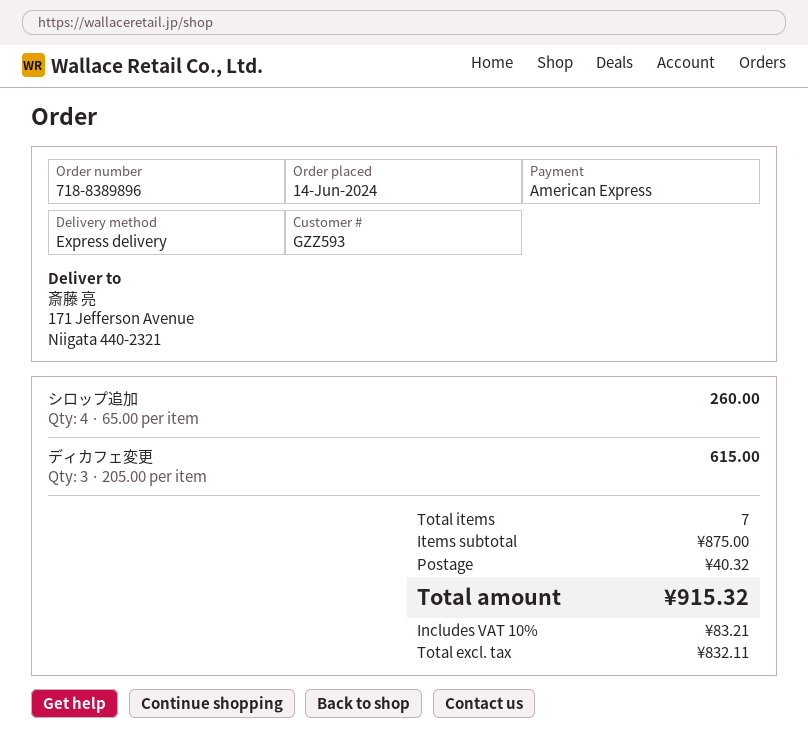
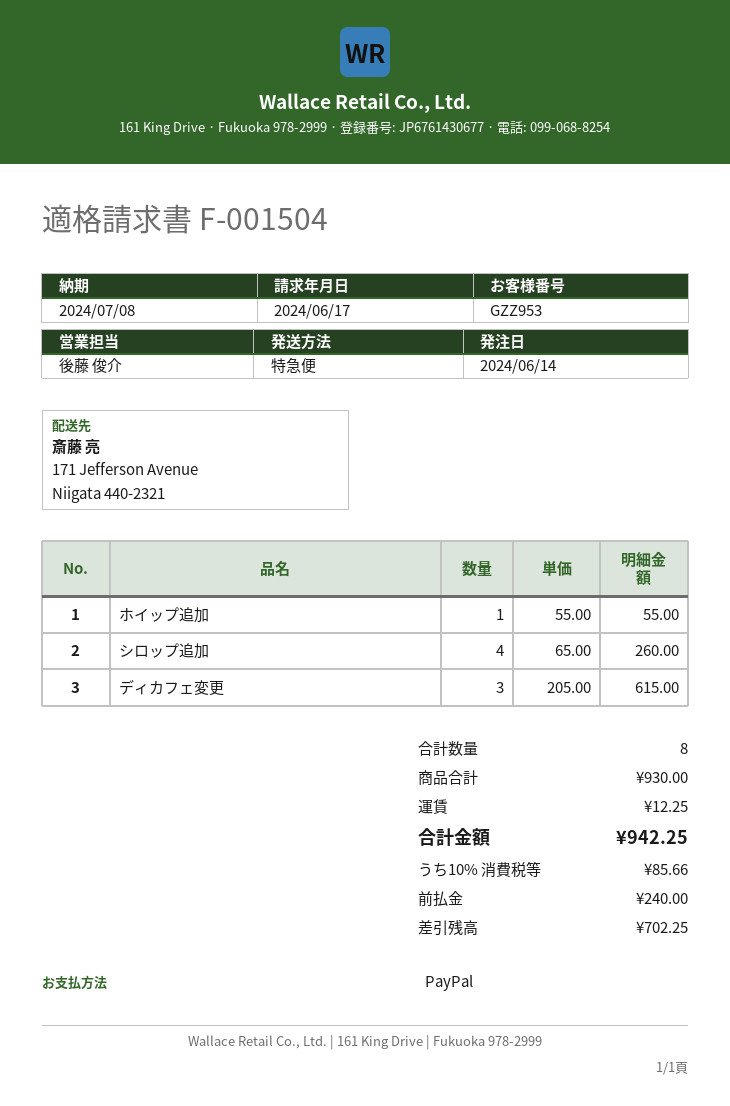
customer number: GZZ593 -> GZZ953
payment method: American Express -> PayPal
ホイップ追加: none -> 1 x 55.00 = 55.00
total quantity: 7 -> 8
subtotal: 875.00 -> 930.00
shipping: 40.32 -> 12.25
tax: 10% = 83.21 -> 10% = 85.66
total: 915.32 -> 942.25

